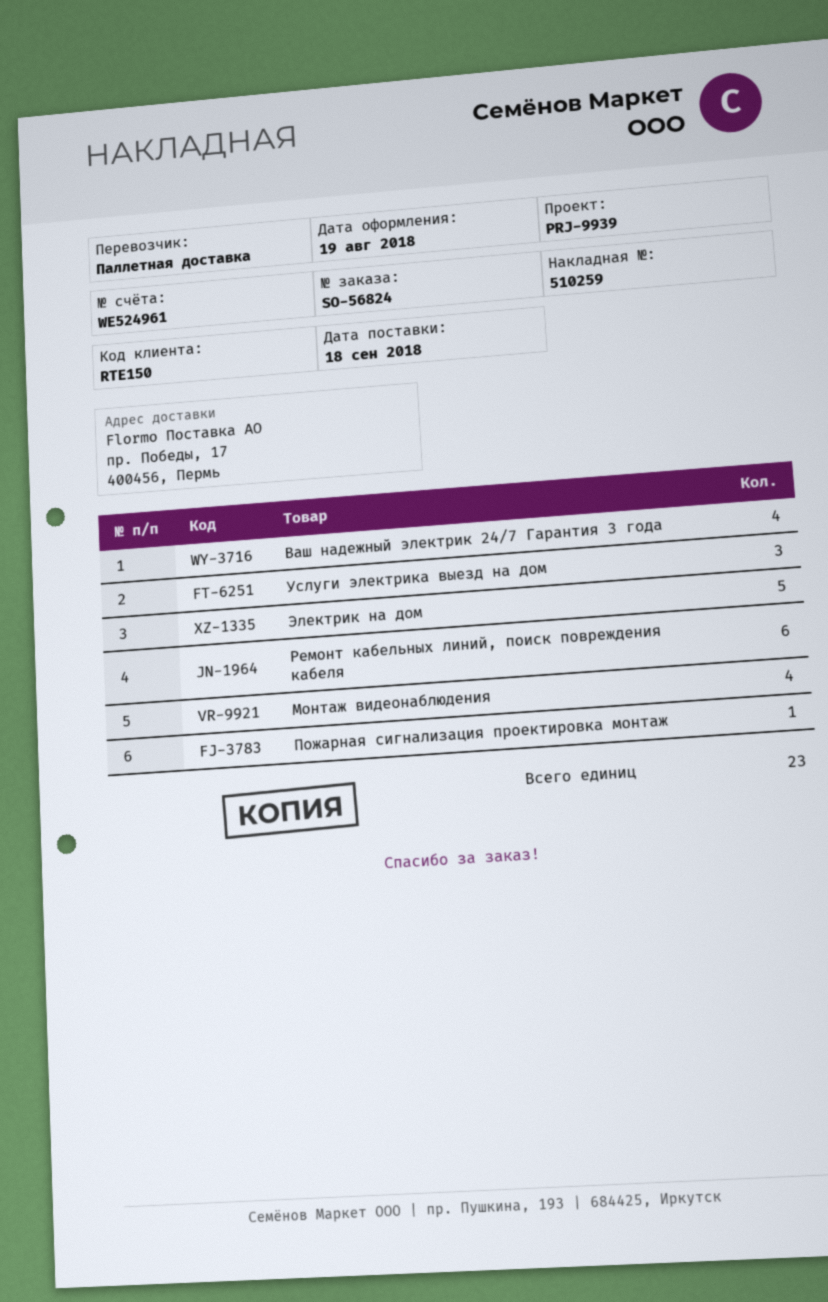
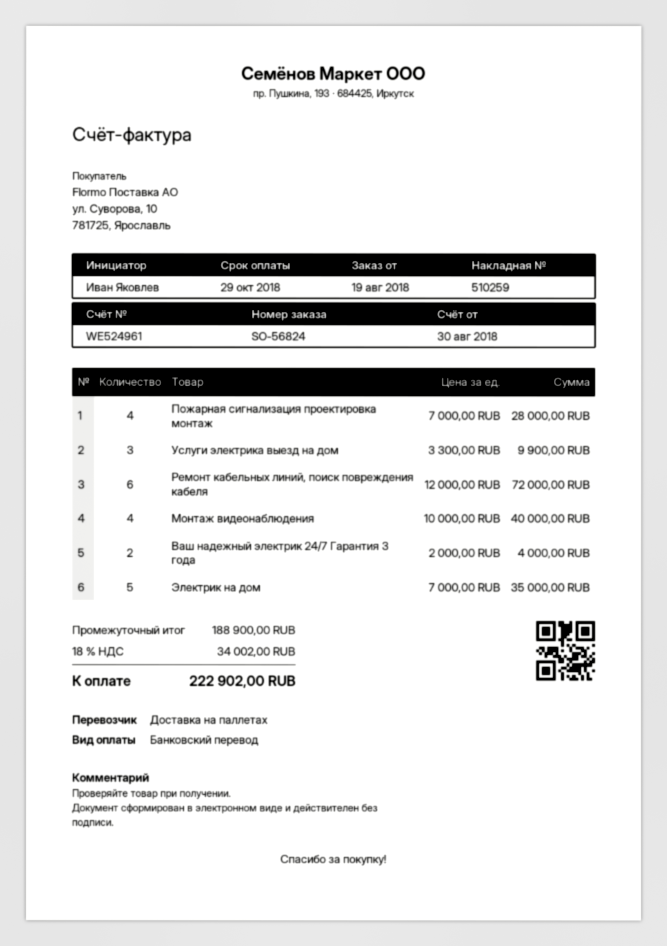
Ваш надежный электрик 24/7 Гарантия 3 года: 4 -> 2
Пожарная сигнализация проектировка монтаж: 1 -> 4

